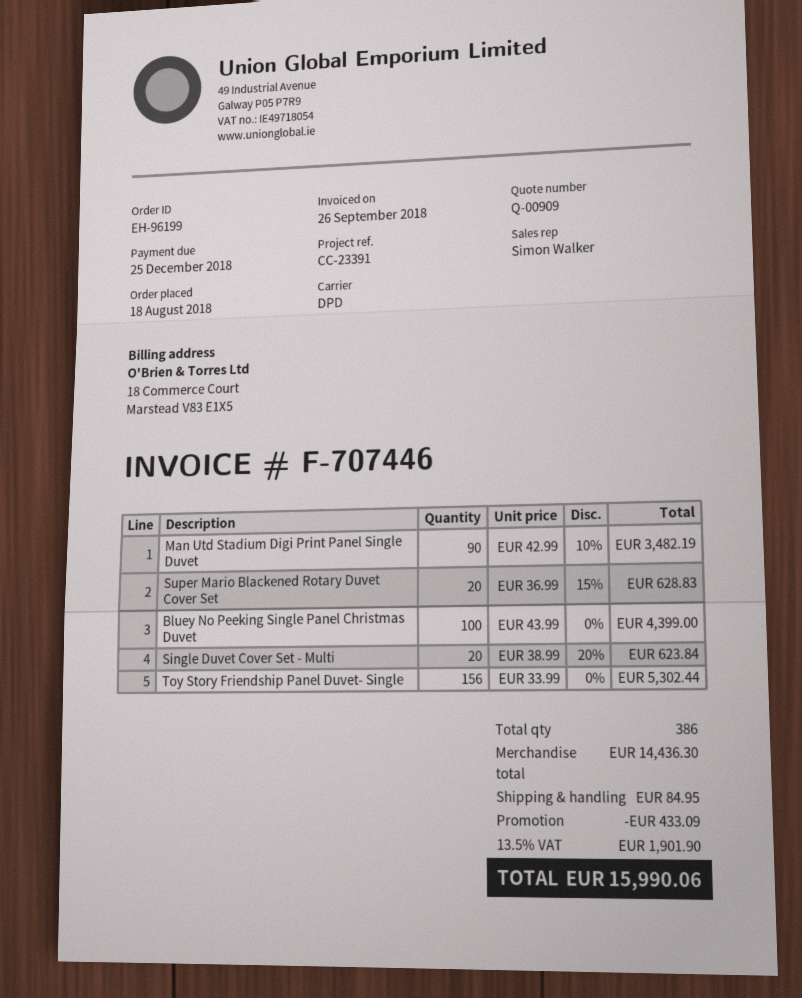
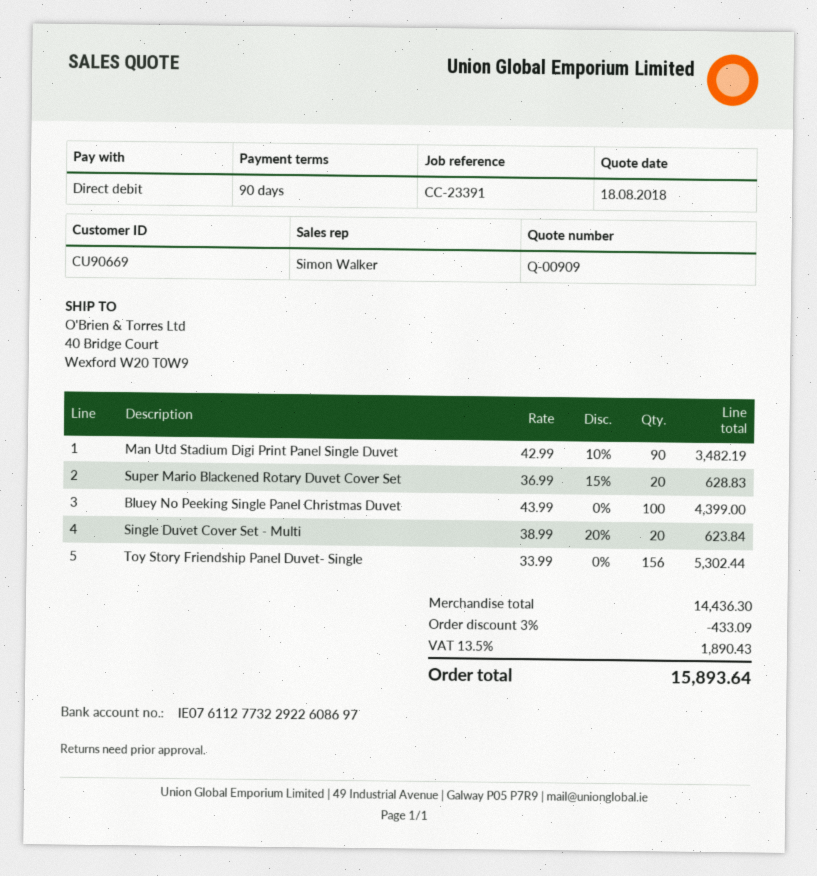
shipping: 84.95 -> none
tax: 13.5% = 1901.90 -> 13.5% = 1890.43
total: 15990.06 -> 15893.64

